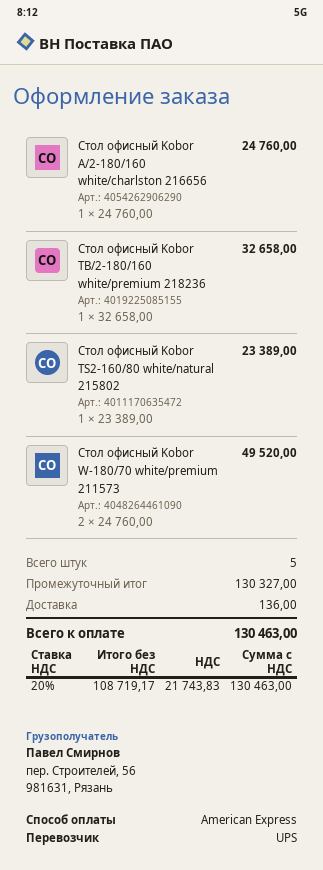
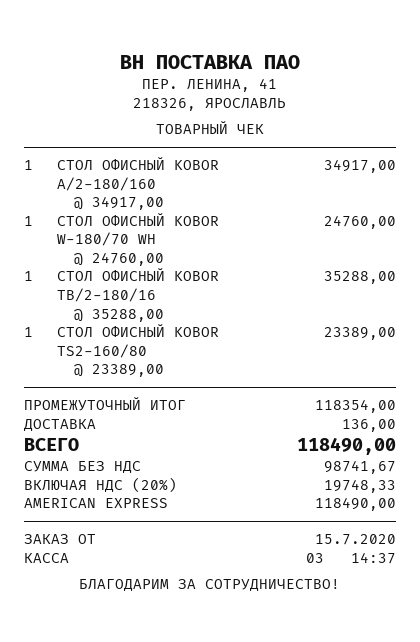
Стол офисный Kobor A/2-180/160 white/charlston 216656: 1 x 24760.00 = 24760.00 -> 1 x 34917.00 = 34917.00
Стол офисный Kobor TB/2-180/160 white/premium 218236: 1 x 32658.00 = 32658.00 -> 1 x 35288.00 = 35288.00
Стол офисный Kobor W-180/70 white/premium 211573: 2 x 24760.00 = 49520.00 -> 1 x 24760.00 = 24760.00
subtotal: 130327.00 -> 118354.00
net: 108719.17 -> 98741.67
tax: 20% = 21743.83 -> 20% = 19748.33
total: 130463.00 -> 118490.00

